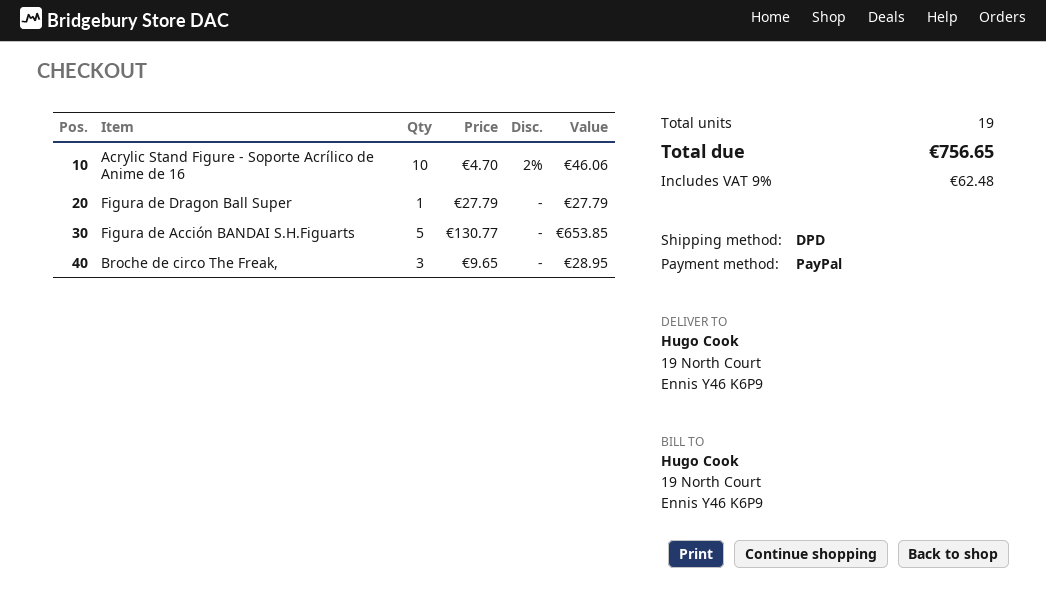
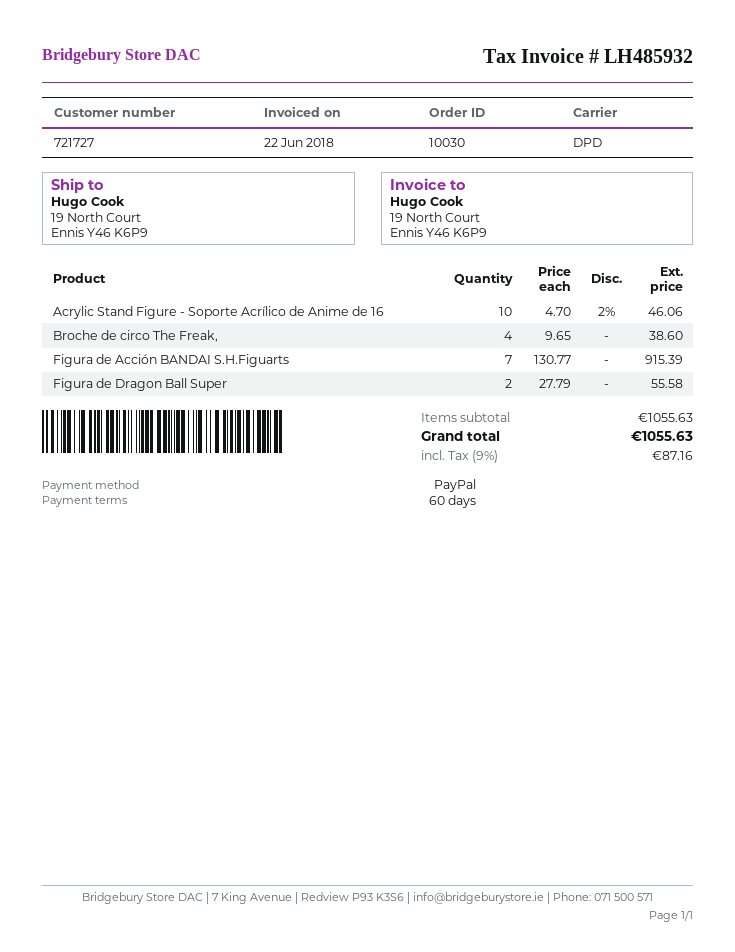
Figura de Dragon Ball Super: 1 x 27.79 = 27.79 -> 2 x 27.79 = 55.58
Figura de Acción BANDAI S.H.Figuarts: 5 x 130.77 = 653.85 -> 7 x 130.77 = 915.39
Broche de circo The Freak,: 3 x 9.65 = 28.95 -> 4 x 9.65 = 38.60
tax: 9% = 62.48 -> 9% = 87.16
total: 756.65 -> 1055.63

